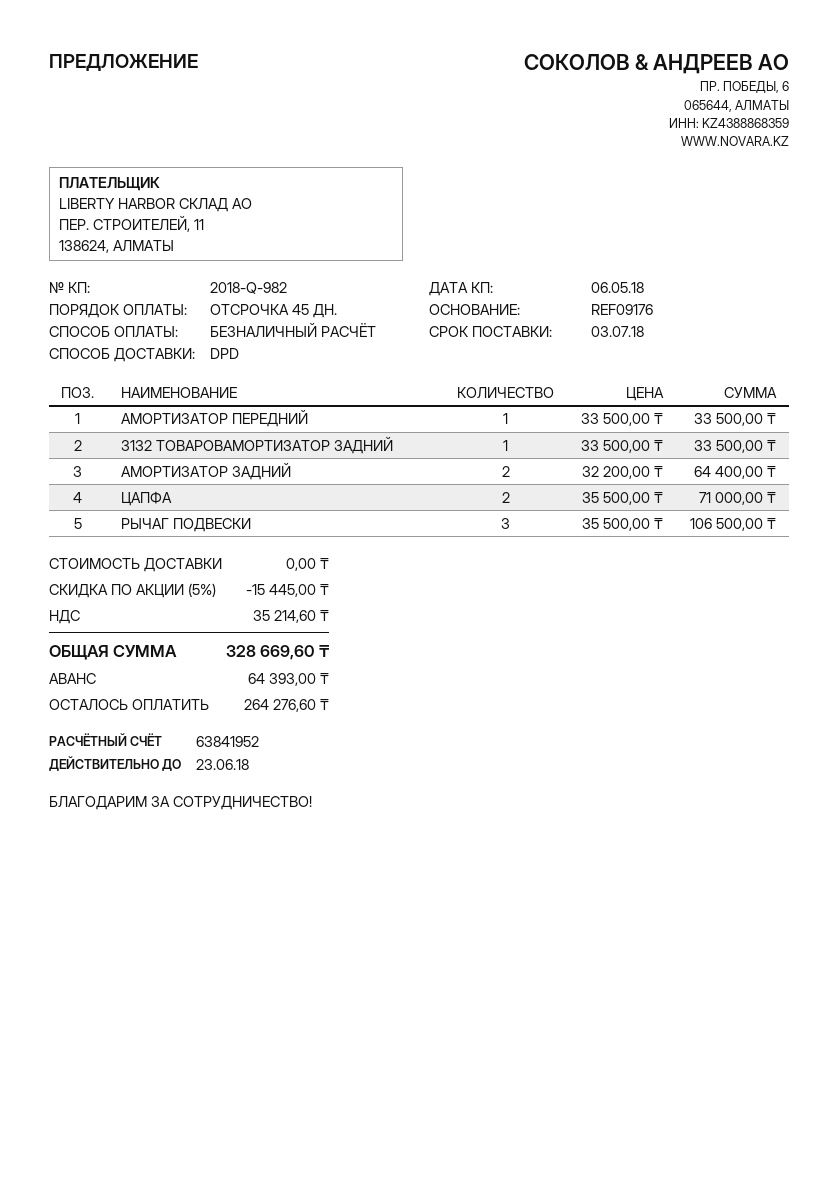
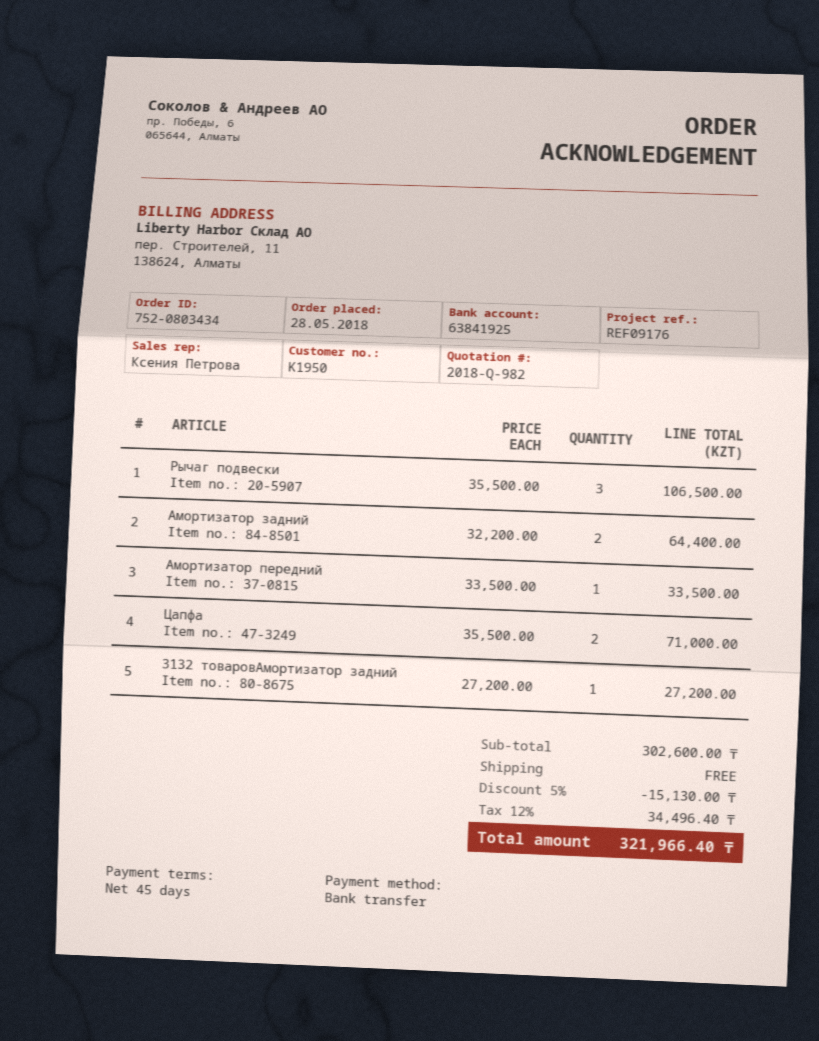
bank account: 63841952 -> 63841925
3132 ТОВАРОВАМОРТИЗАТОР ЗАДНИЙ: 1 x 33500.00 = 33500.00 -> 1 x 27200.00 = 27200.00
discount: 5% = 15445.00 -> 5% = 15130.00
tax: 35214.60 -> 34496.40
total: 328669.60 -> 321966.40

